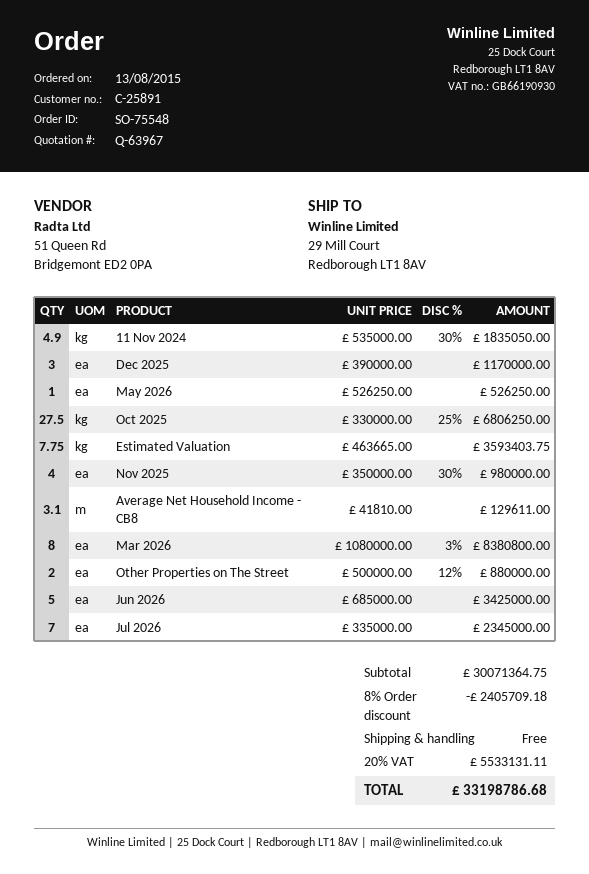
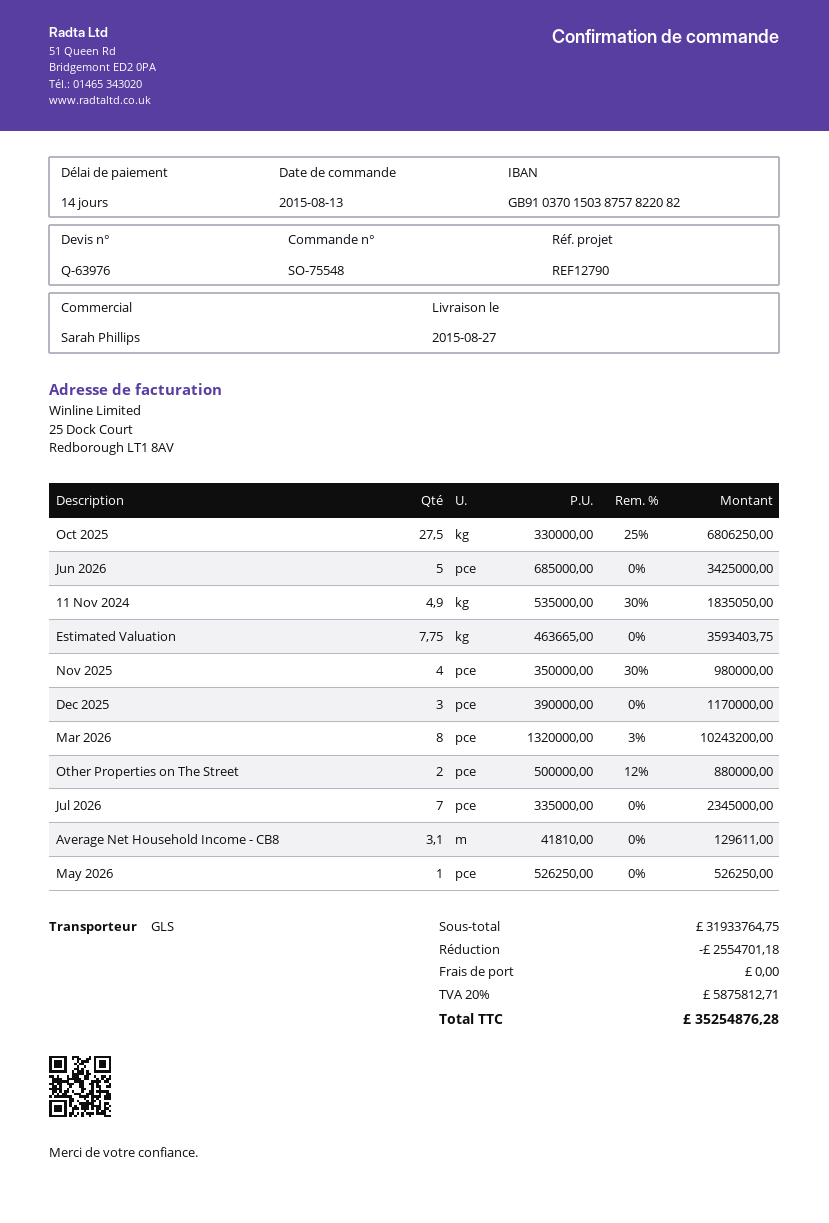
quote number: Q-63967 -> Q-63976
Mar 2026: 8 x 1080000.00 - 3% = 8380800.00 -> 8 x 1320000.00 - 3% = 10243200.00
subtotal: 30071364.75 -> 31933764.75
discount: 2405709.18 -> 2554701.18
tax: 20% = 5533131.11 -> 20% = 5875812.71
total: 33198786.68 -> 35254876.28

